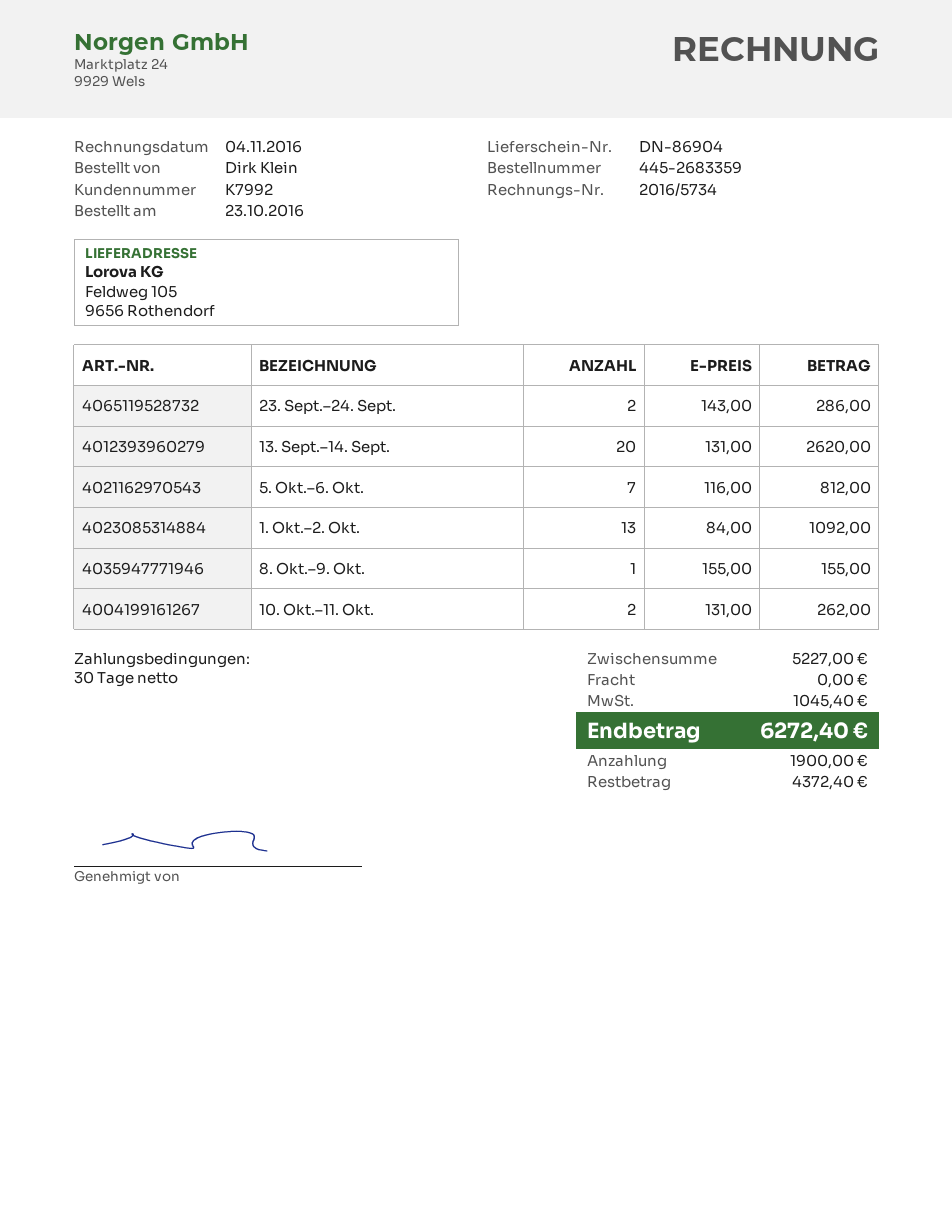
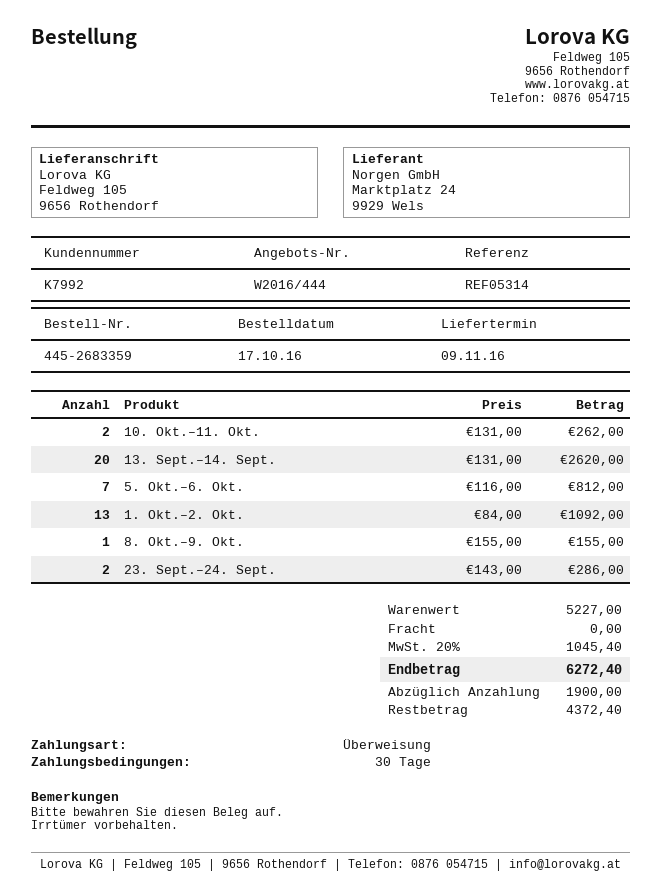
order date: 2016-10-23 -> 2016-10-17

